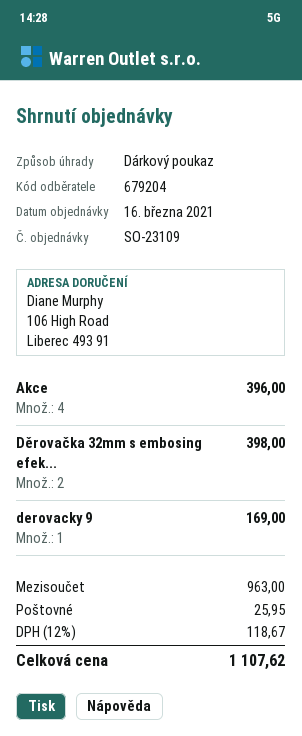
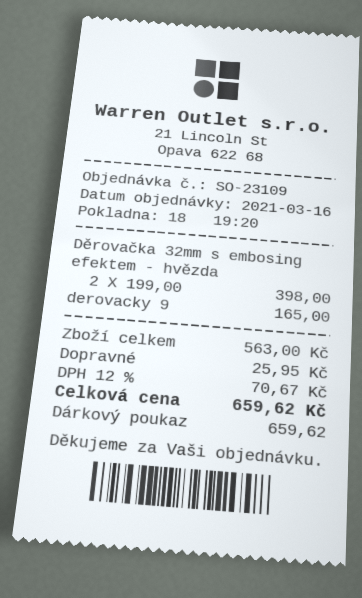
Akce: 4 for 396.00 -> none
derovacky 9: 1 for 169.00 -> 1 for 165.00
subtotal: 963.00 -> 563.00
tax: 12% = 118.67 -> 12% = 70.67
total: 1107.62 -> 659.62

